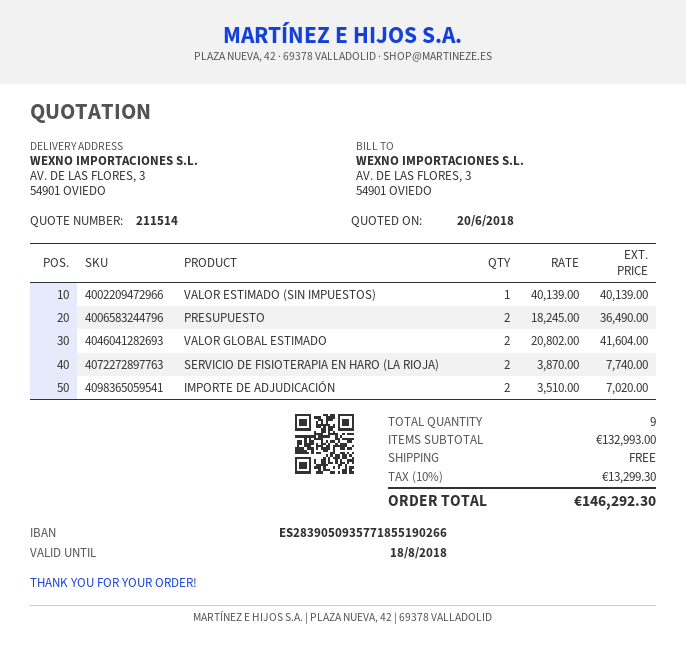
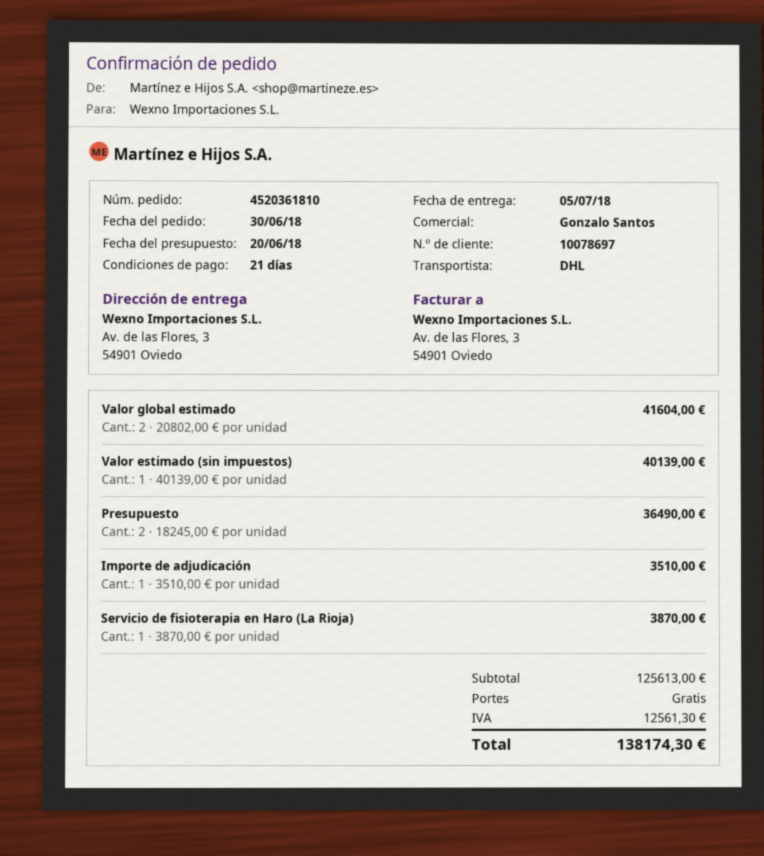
SERVICIO DE FISIOTERAPIA EN HARO (LA RIOJA): 2 x 3870.00 = 7740.00 -> 1 x 3870.00 = 3870.00
IMPORTE DE ADJUDICACIÓN: 2 x 3510.00 = 7020.00 -> 1 x 3510.00 = 3510.00
subtotal: 132993.00 -> 125613.00
tax: 13299.30 -> 12561.30
total: 146292.30 -> 138174.30

